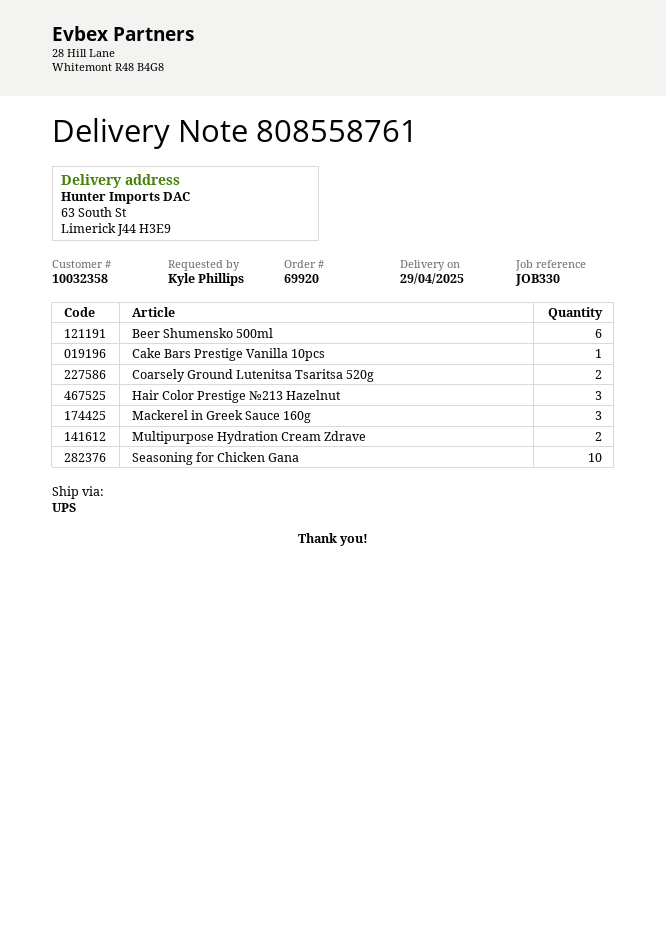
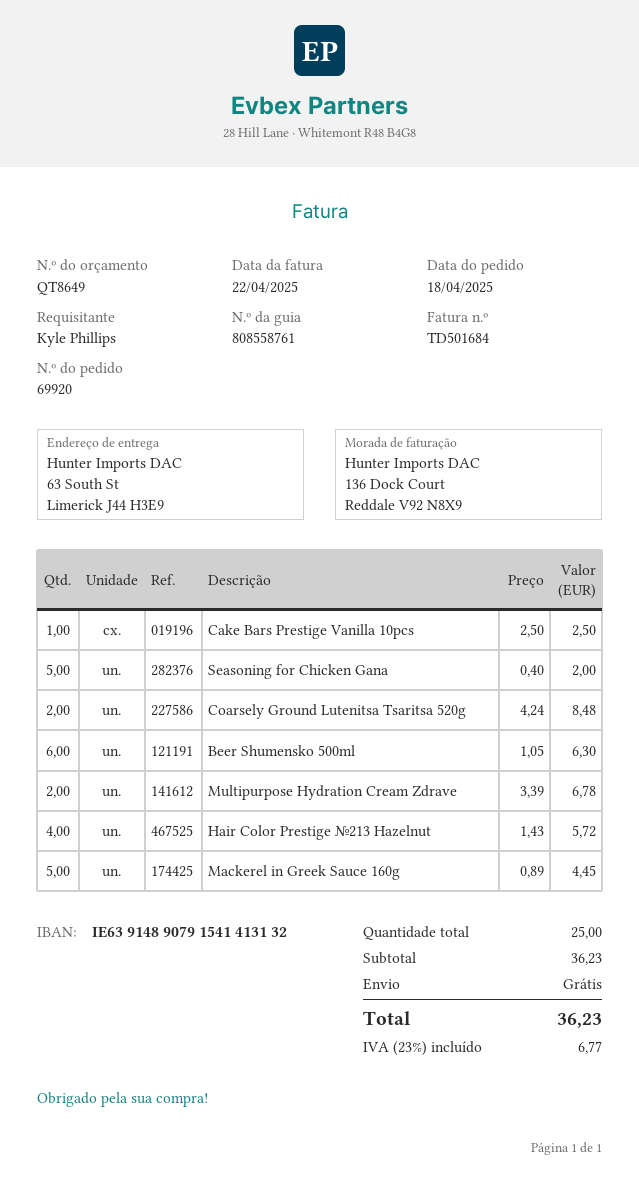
Hair Color Prestige №213 Hazelnut: 3 -> 4
Mackerel in Greek Sauce 160g: 3 -> 5
Seasoning for Chicken Gana: 10 -> 5

